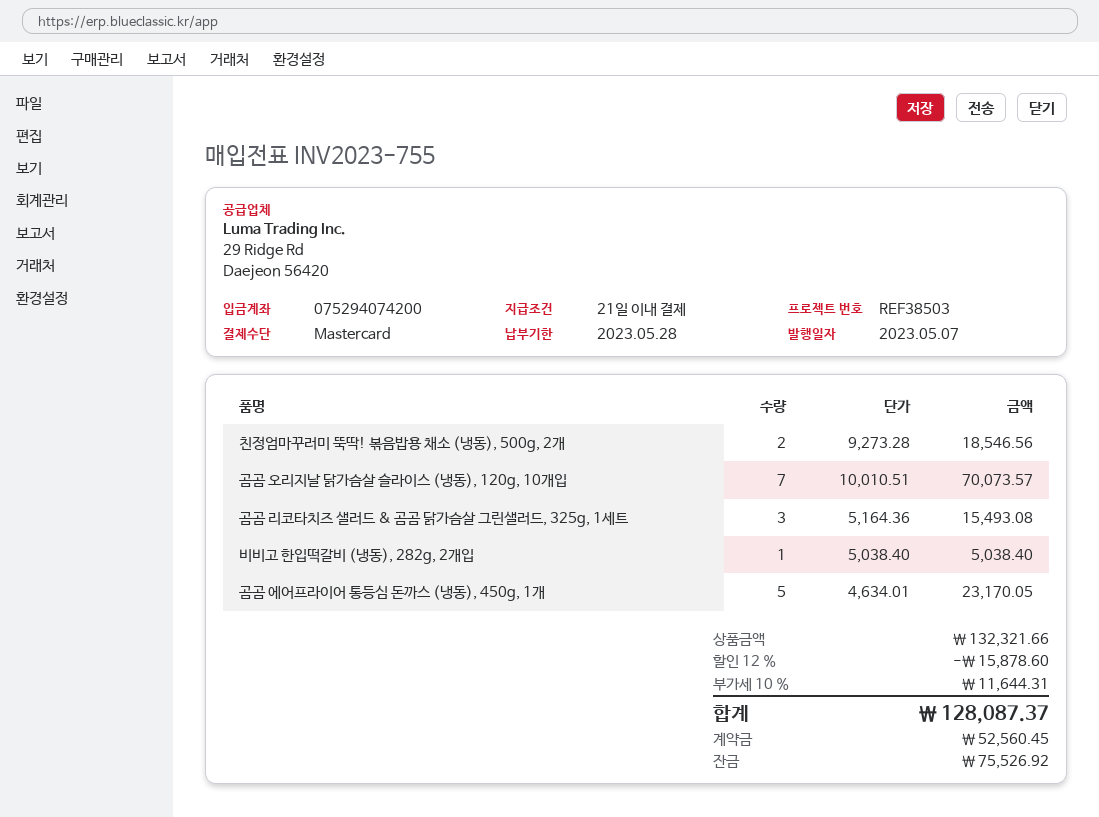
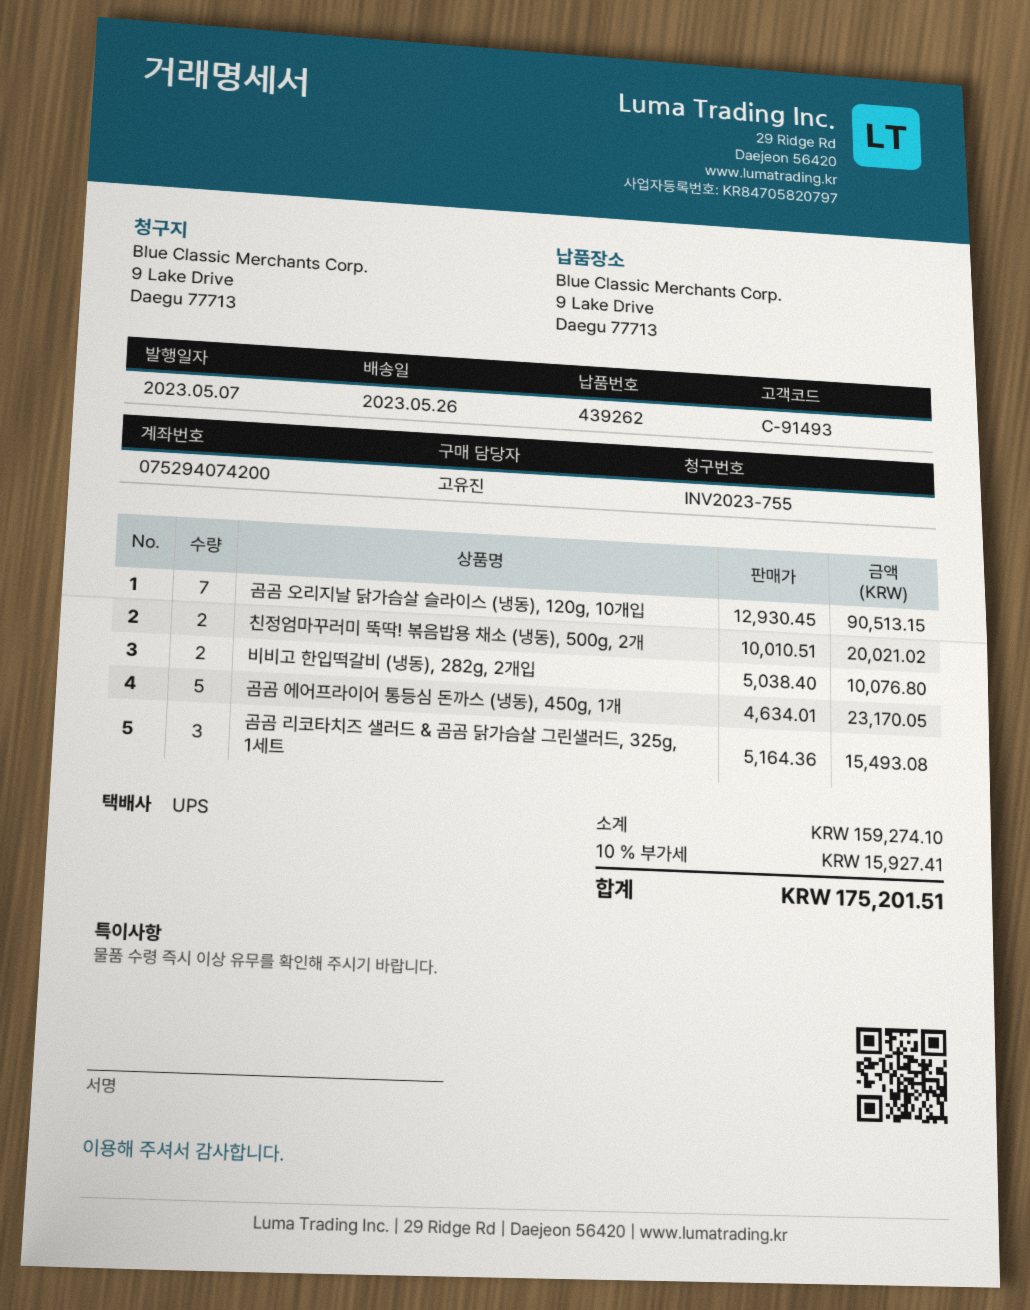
친정엄마꾸러미 뚝딱! 볶음밥용 채소 (냉동), 500g, 2개: 2 x 9273.28 = 18546.56 -> 2 x 10010.51 = 20021.02
곰곰 오리지날 닭가슴살 슬라이스 (냉동), 120g, 10개입: 7 x 10010.51 = 70073.57 -> 7 x 12930.45 = 90513.15
비비고 한입떡갈비 (냉동), 282g, 2개입: 1 x 5038.40 = 5038.40 -> 2 x 5038.40 = 10076.80
subtotal: 132321.66 -> 159274.10
discount: 12% = 15878.60 -> none
tax: 10% = 11644.31 -> 10% = 15927.41
total: 128087.37 -> 175201.51

